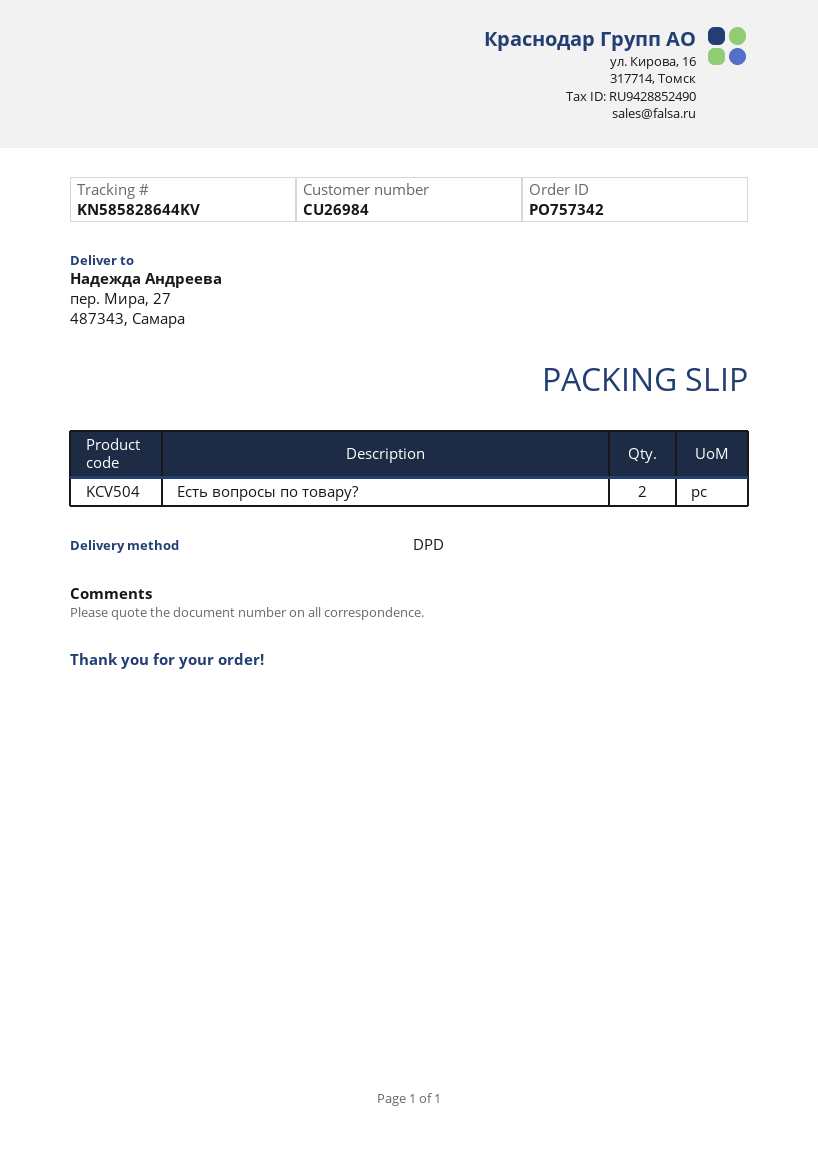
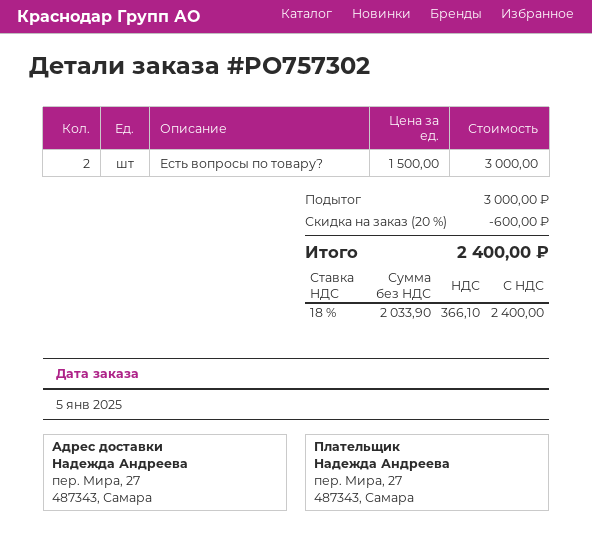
order number: PO757342 -> PO757302

